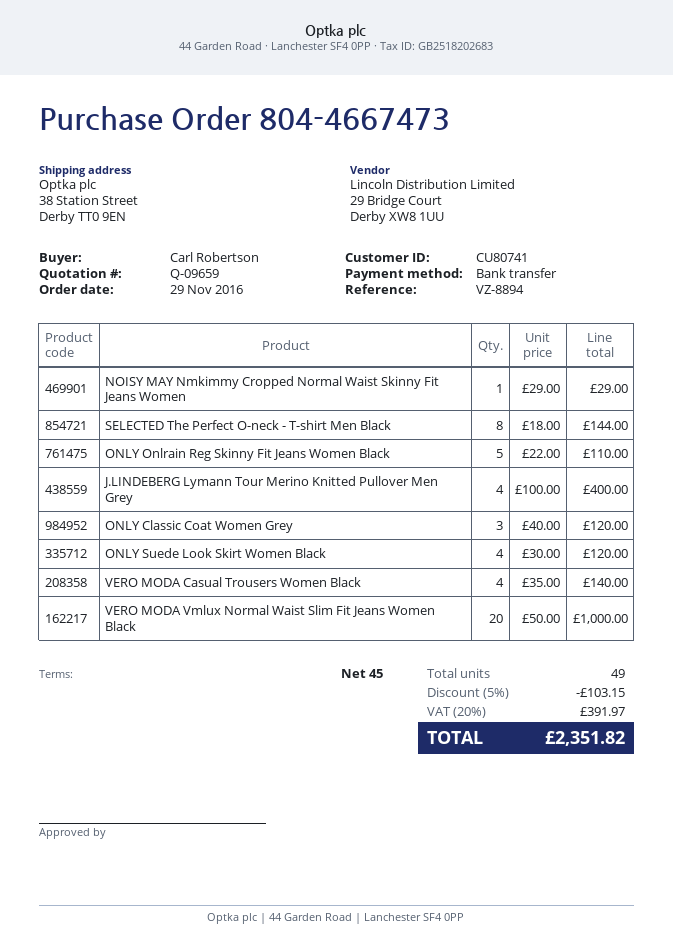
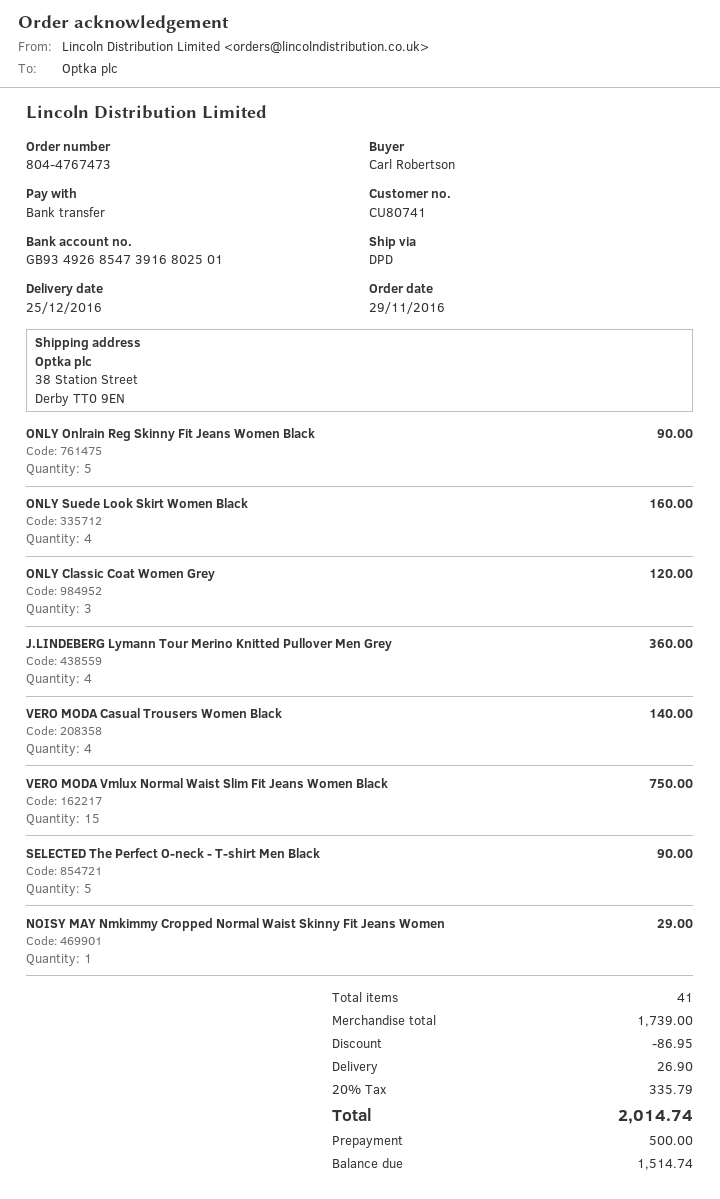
order number: 804-4667473 -> 804-4767473
SELECTED The Perfect O-neck - T-shirt Men Black: 8 for 144.00 -> 5 for 90.00
ONLY Onlrain Reg Skinny Fit Jeans Women Black: 5 for 110.00 -> 5 for 90.00
J.LINDEBERG Lymann Tour Merino Knitted Pullover Men Grey: 4 for 400.00 -> 4 for 360.00
ONLY Suede Look Skirt Women Black: 4 for 120.00 -> 4 for 160.00
VERO MODA Vmlux Normal Waist Slim Fit Jeans Women Black: 20 for 1000.00 -> 15 for 750.00
total quantity: 49 -> 41
discount: 103.15 -> 86.95
shipping: none -> 26.90
tax: 20% = 391.97 -> 20% = 335.79
total: 2351.82 -> 2014.74

